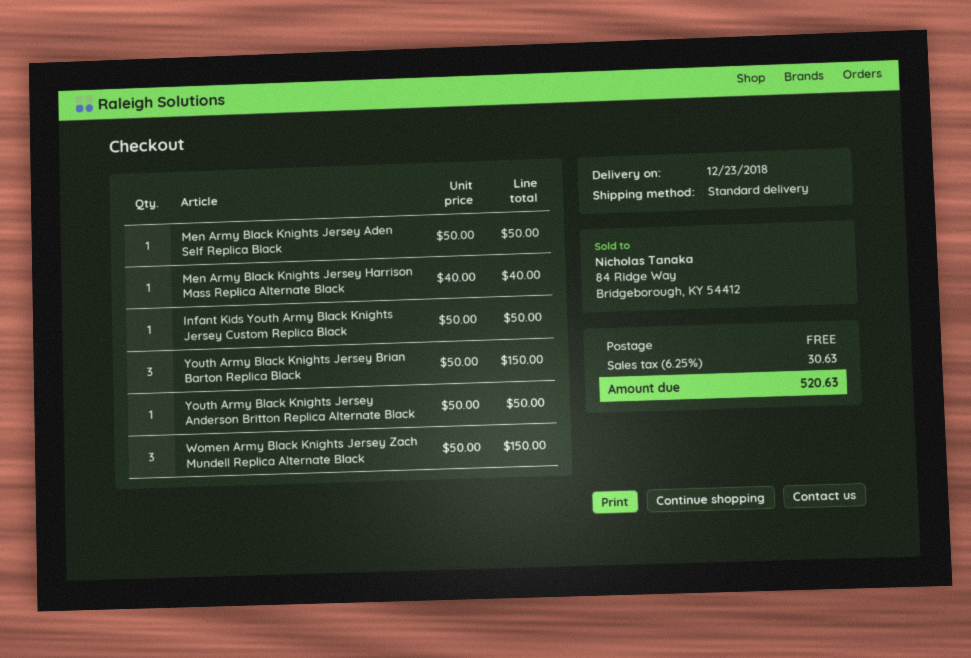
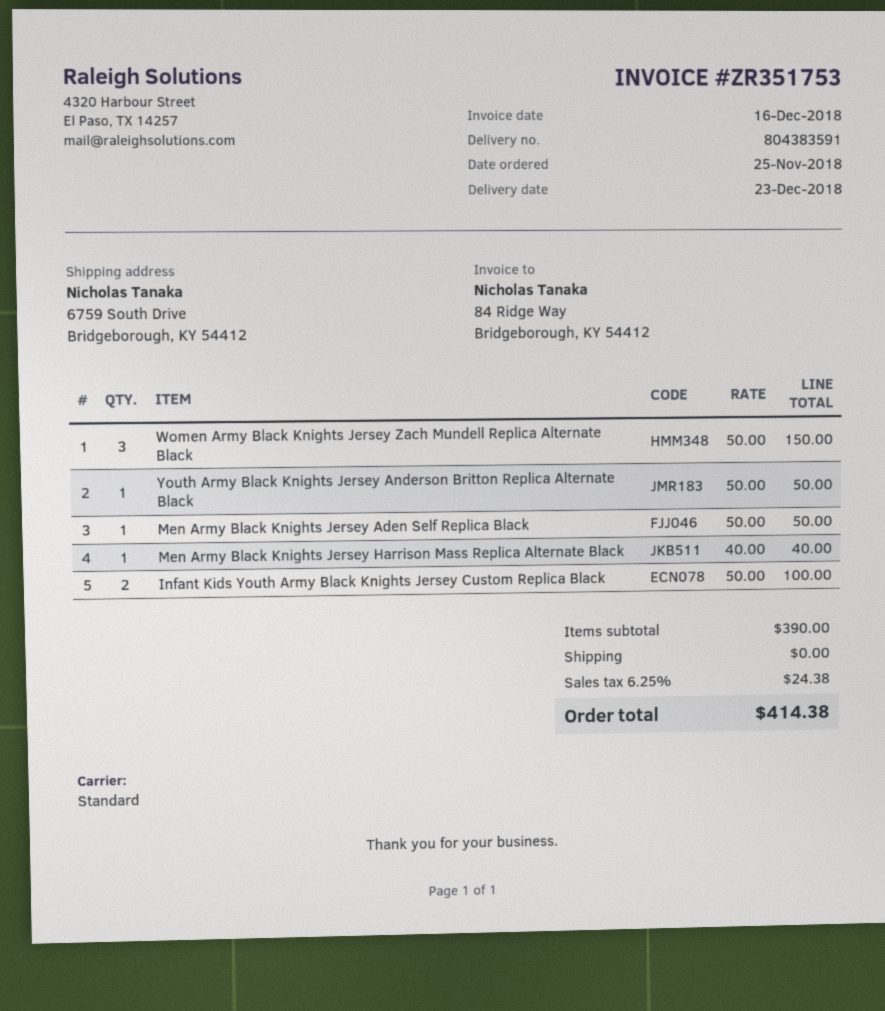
Infant Kids Youth Army Black Knights Jersey Custom Replica Black: 1 x 50.00 = 50.00 -> 2 x 50.00 = 100.00
Youth Army Black Knights Jersey Brian Barton Replica Black: 3 x 50.00 = 150.00 -> none
tax: 6.25% = 30.63 -> 6.25% = 24.38
total: 520.63 -> 414.38

